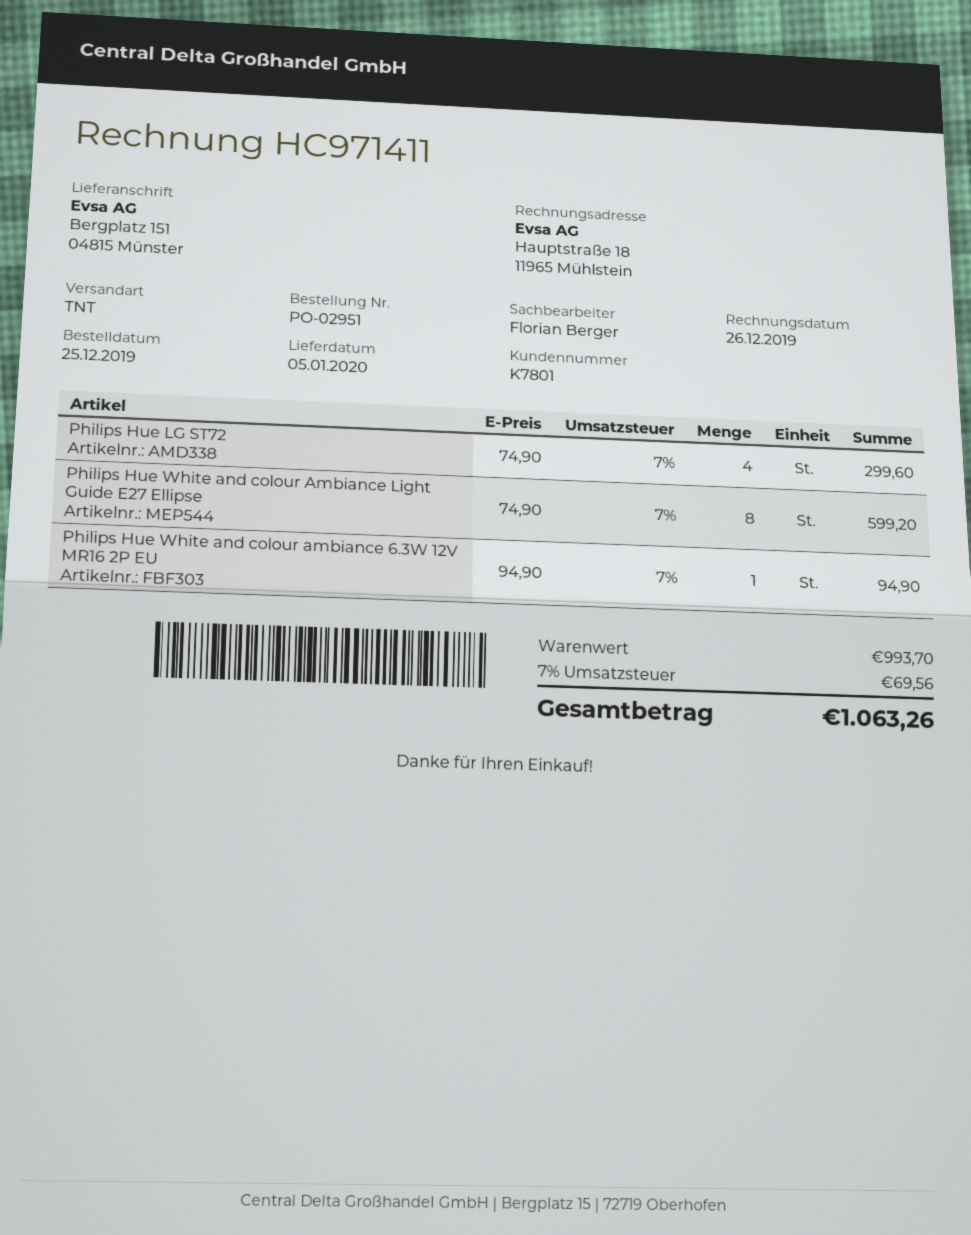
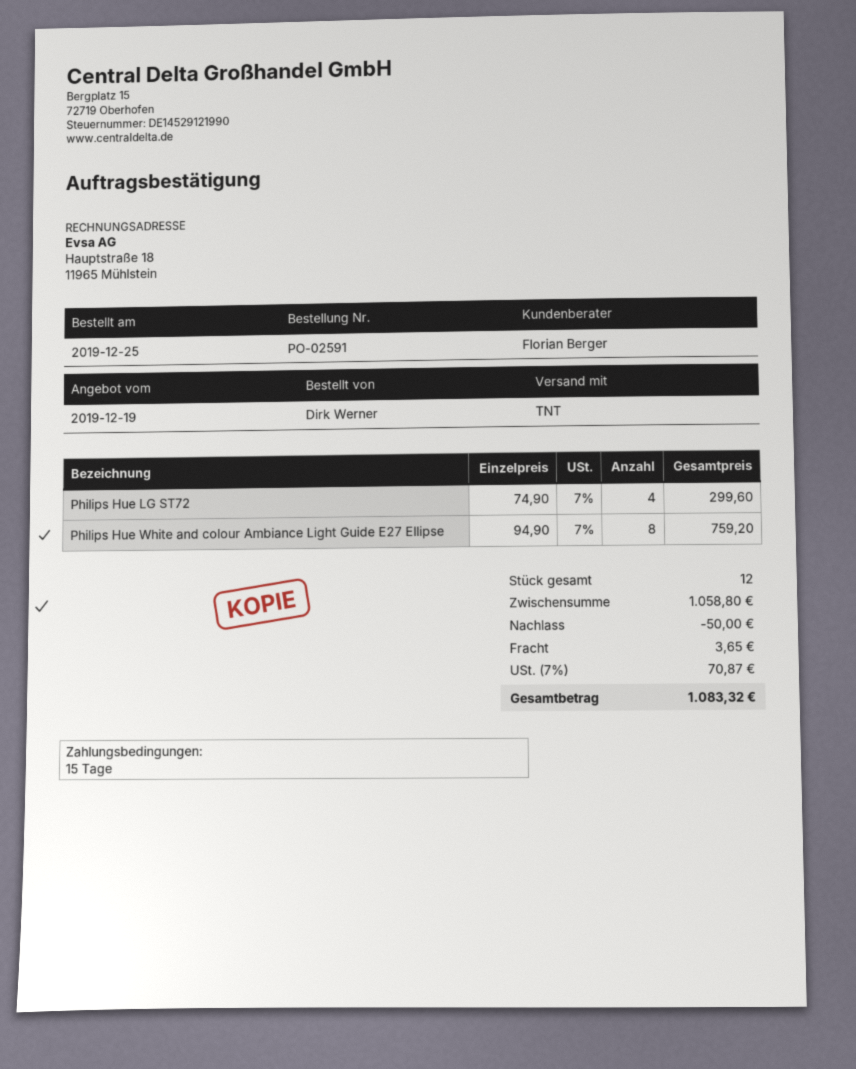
order number: PO-02951 -> PO-02591
Philips Hue White and colour Ambiance Light Guide E27 Ellipse: 8 x 74.90 = 599.20 -> 8 x 94.90 = 759.20
Philips Hue White and colour ambiance 6.3W 12V MR16 2P EU: 1 x 94.90 = 94.90 -> none
subtotal: 993.70 -> 1058.80
discount: none -> 50.00
shipping: none -> 3.65
tax: 7% = 69.56 -> 7% = 70.87
total: 1063.26 -> 1083.32

